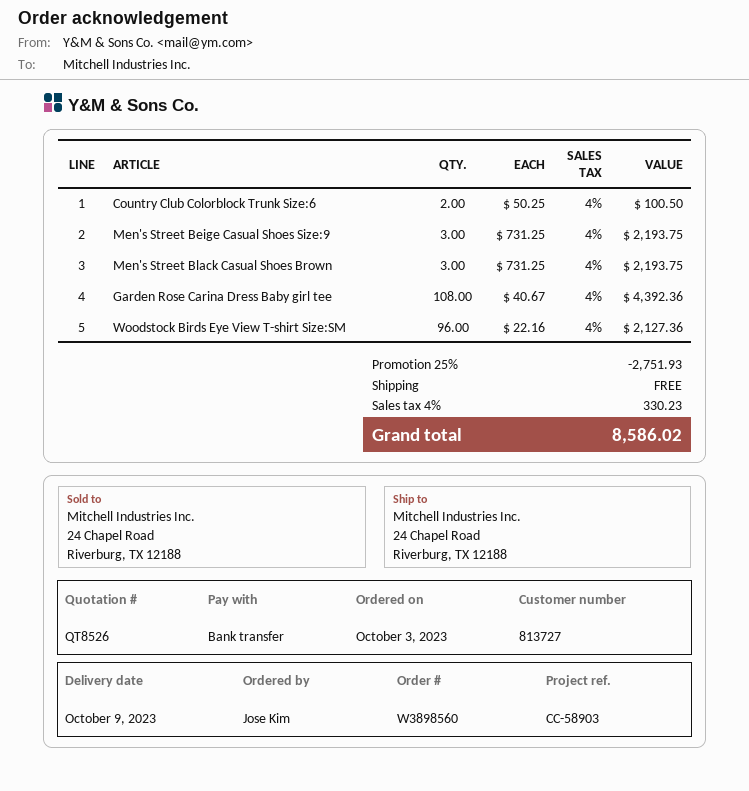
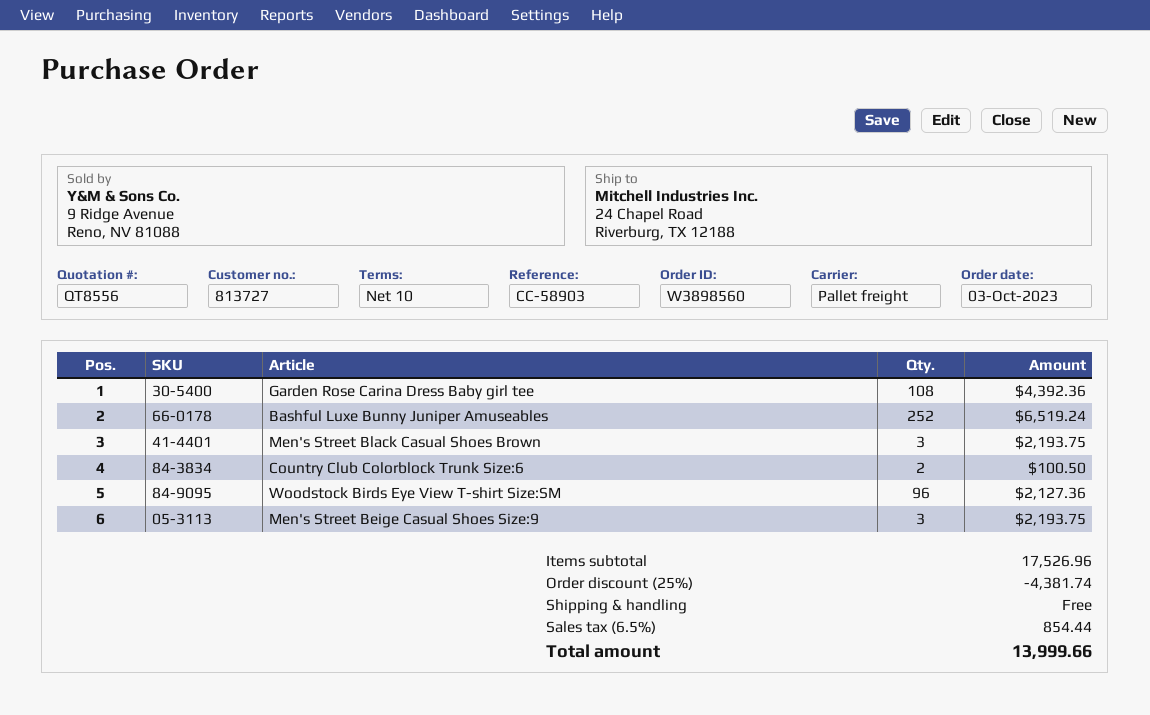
quote number: QT8526 -> QT8556
Bashful Luxe Bunny Juniper Amuseables: none -> 252 for 6519.24
discount: 25% = 2751.93 -> 25% = 4381.74
tax: 4% = 330.23 -> 6.5% = 854.44
total: 8586.02 -> 13999.66

